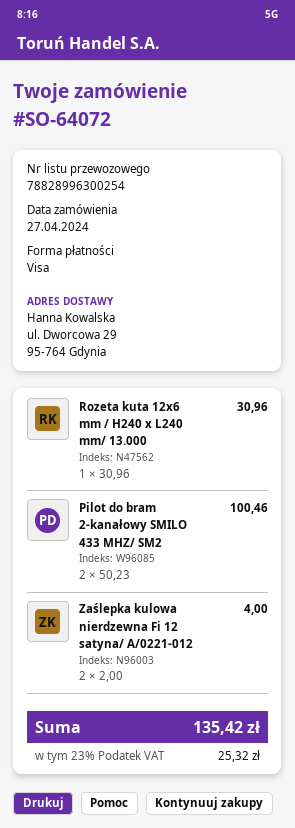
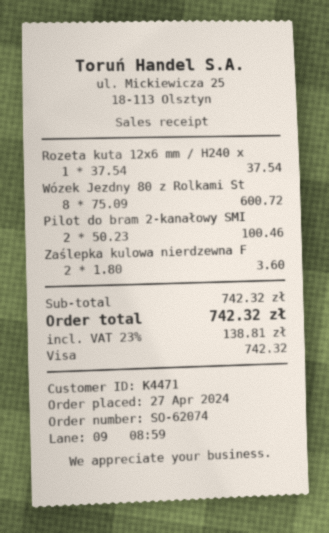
order number: SO-64072 -> SO-62074
Rozeta kuta 12x6 mm / H240 x L240 mm/ 13.000: 1 x 30.96 = 30.96 -> 1 x 37.54 = 37.54
Zaślepka kulowa nierdzewna Fi 12 satyna/ A/0221-012: 2 x 2.00 = 4.00 -> 2 x 1.80 = 3.60
Wózek Jezdny 80 z Rolkami St: none -> 8 x 75.09 = 600.72
tax: 23% = 25.32 -> 23% = 138.81
total: 135.42 -> 742.32

